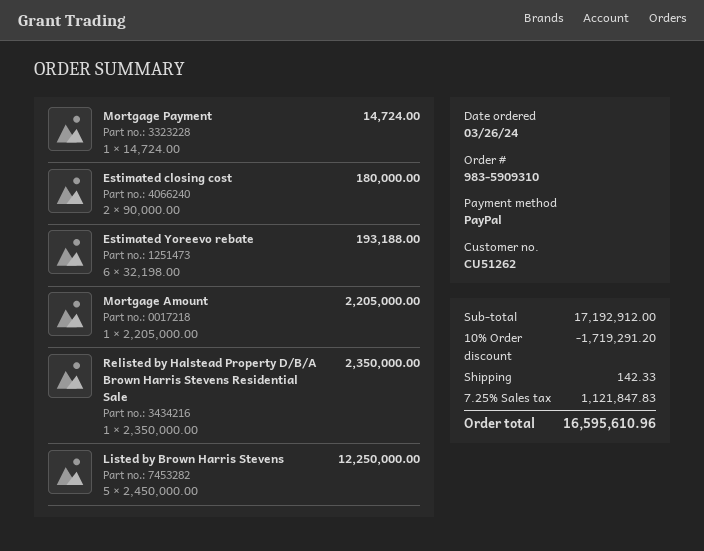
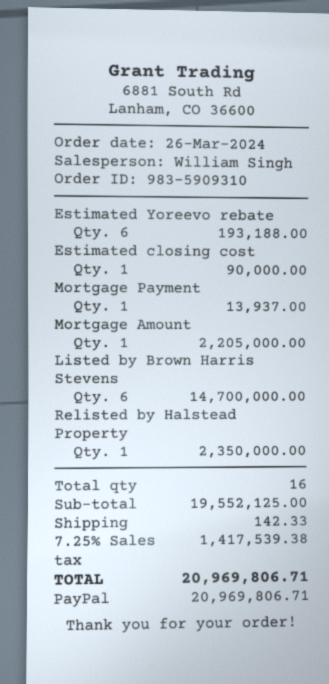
Mortgage Payment: 1 for 14724.00 -> 1 for 13937.00
Estimated closing cost: 2 for 180000.00 -> 1 for 90000.00
Listed by Brown Harris Stevens: 5 for 12250000.00 -> 6 for 14700000.00
subtotal: 17192912.00 -> 19552125.00
discount: 10% = 1719291.20 -> none
tax: 7.25% = 1121847.83 -> 7.25% = 1417539.38
total: 16595610.96 -> 20969806.71

